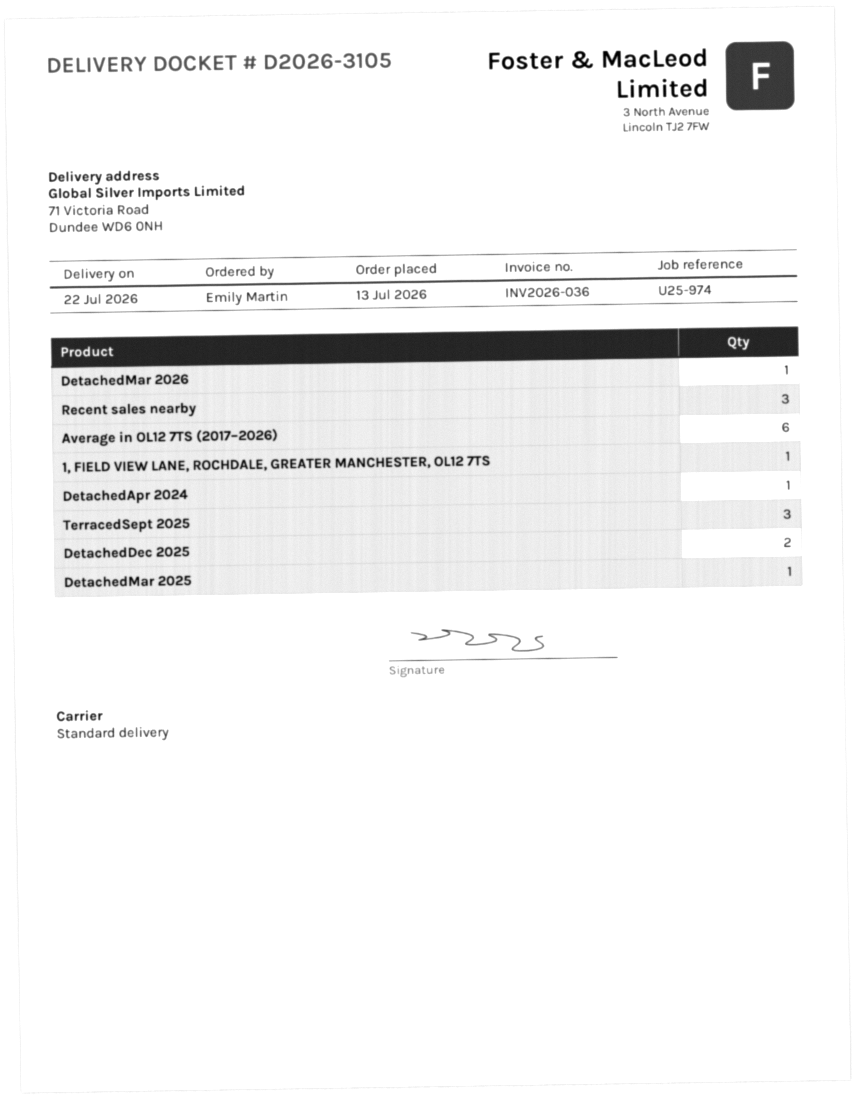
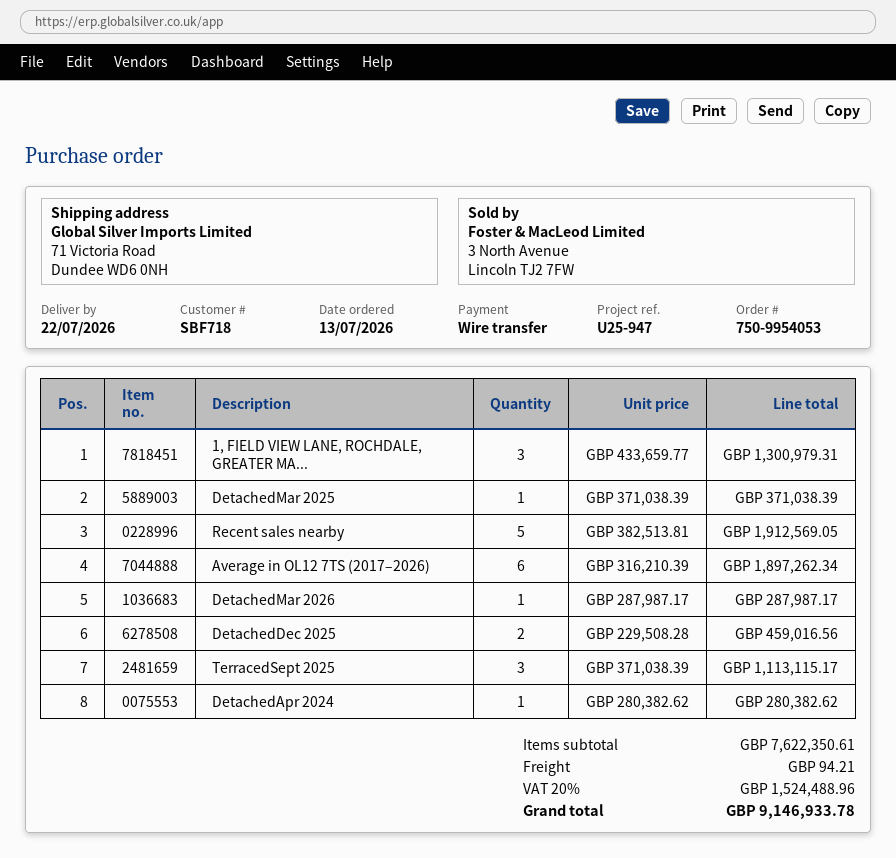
reference: U25-974 -> U25-947
Recent sales nearby: 3 -> 5
1, FIELD VIEW LANE, ROCHDALE, GREATER MANCHESTER, OL12 7TS: 1 -> 3

